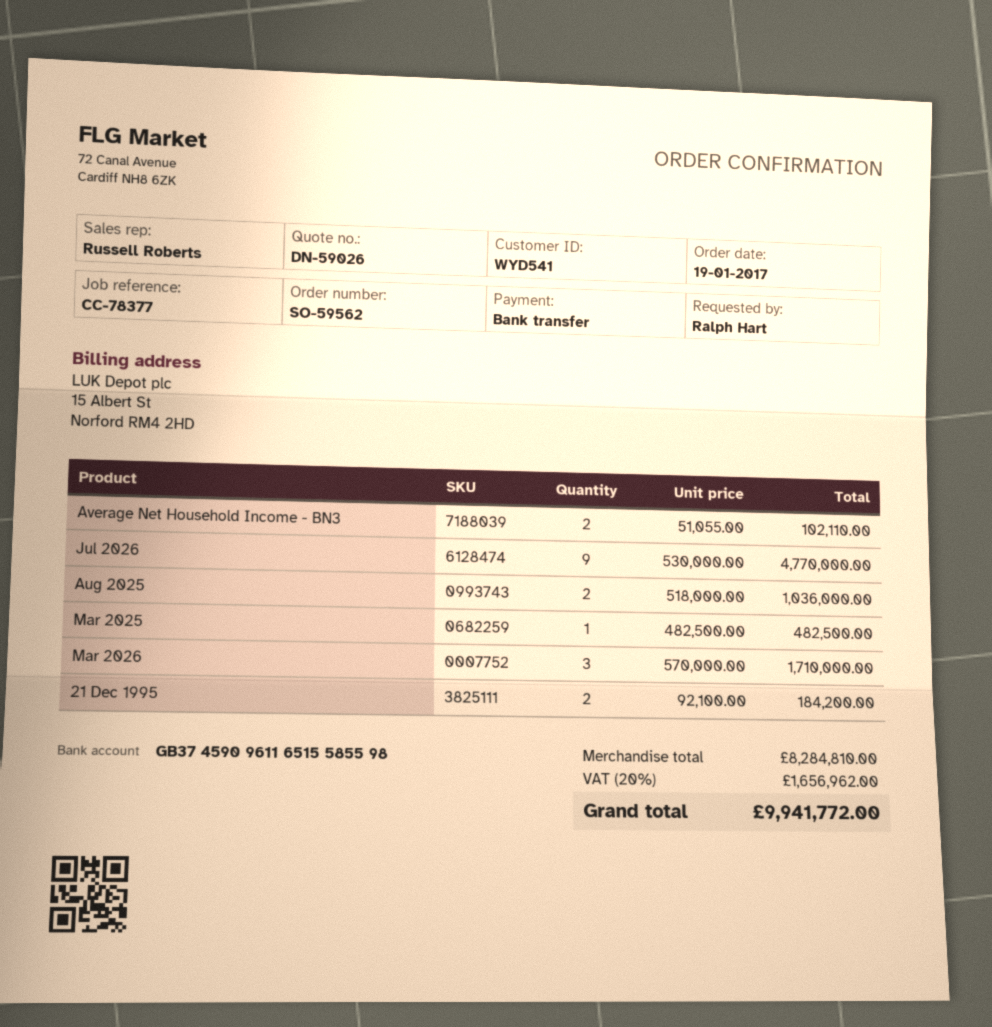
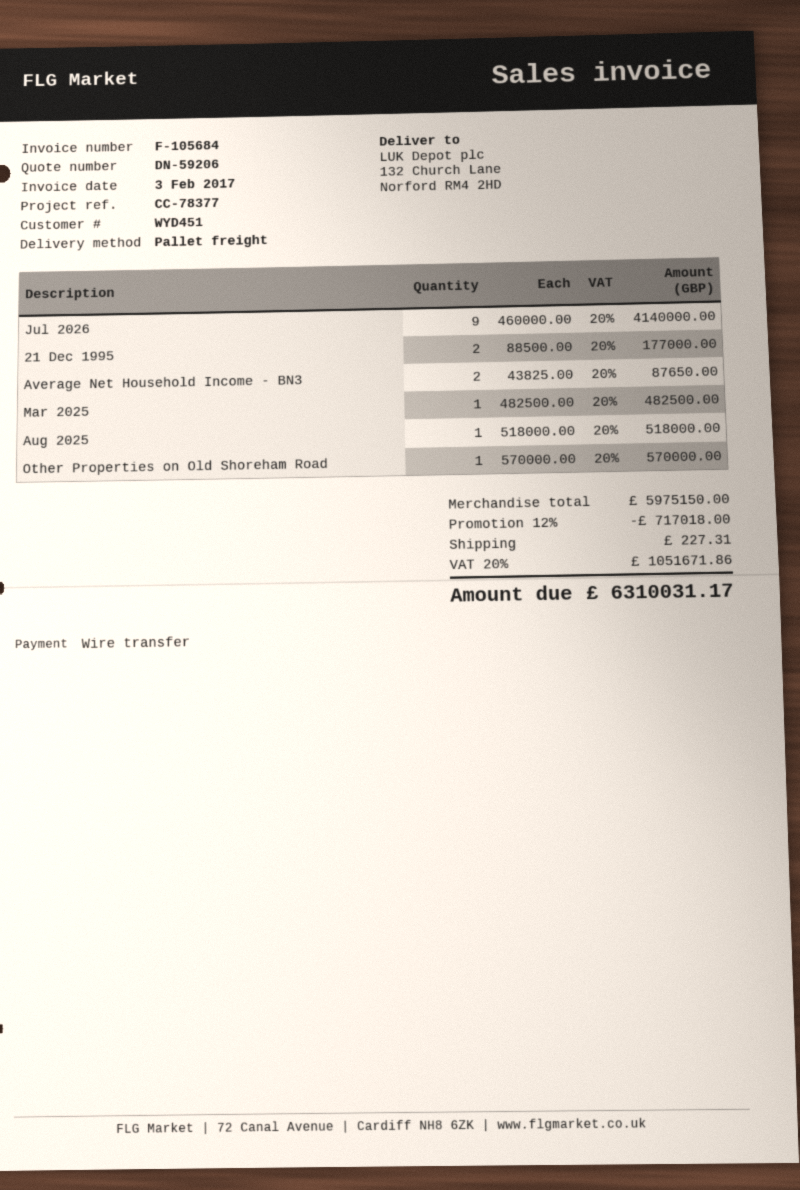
quote number: DN-59026 -> DN-59206
customer number: WYD541 -> WYD451
Average Net Household Income - BN3: 2 x 51055.00 = 102110.00 -> 2 x 43825.00 = 87650.00
Jul 2026: 9 x 530000.00 = 4770000.00 -> 9 x 460000.00 = 4140000.00
Aug 2025: 2 x 518000.00 = 1036000.00 -> 1 x 518000.00 = 518000.00
Mar 2026: 3 x 570000.00 = 1710000.00 -> none
21 Dec 1995: 2 x 92100.00 = 184200.00 -> 2 x 88500.00 = 177000.00
Other Properties on Old Shoreham Road: none -> 1 x 570000.00 = 570000.00
subtotal: 8284810.00 -> 5975150.00
discount: none -> 12% = 717018.00
shipping: none -> 227.31
tax: 20% = 1656962.00 -> 20% = 1051671.86
total: 9941772.00 -> 6310031.17

